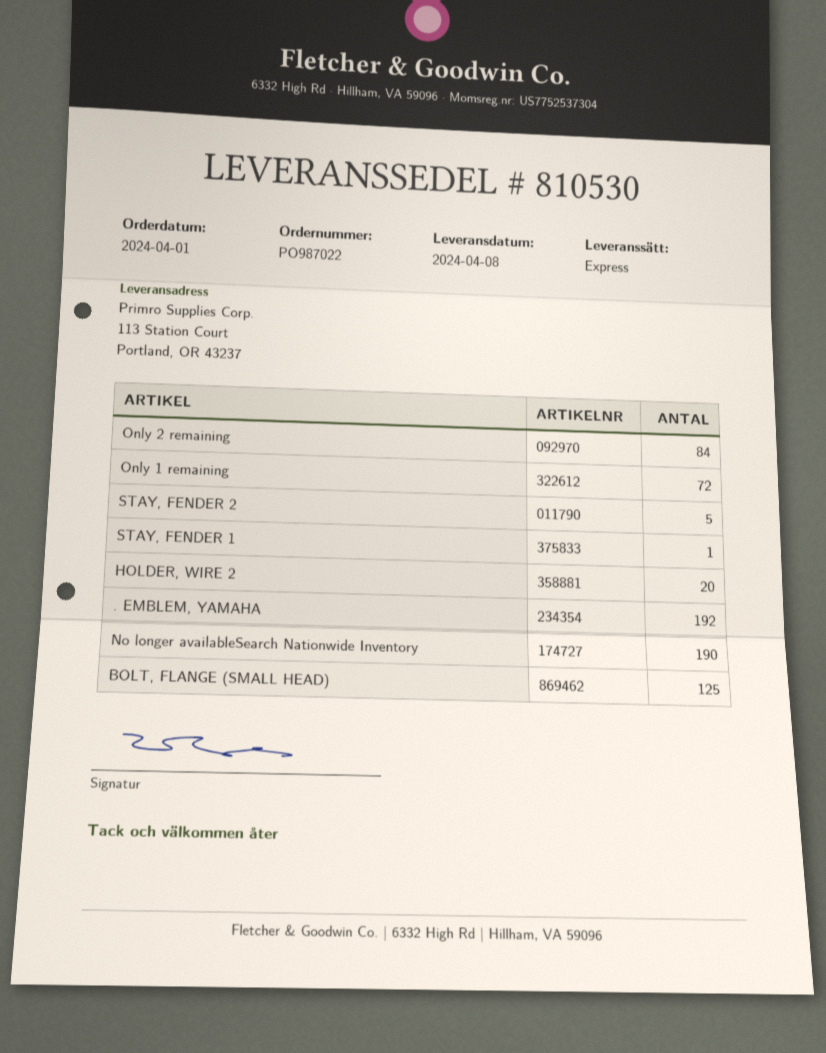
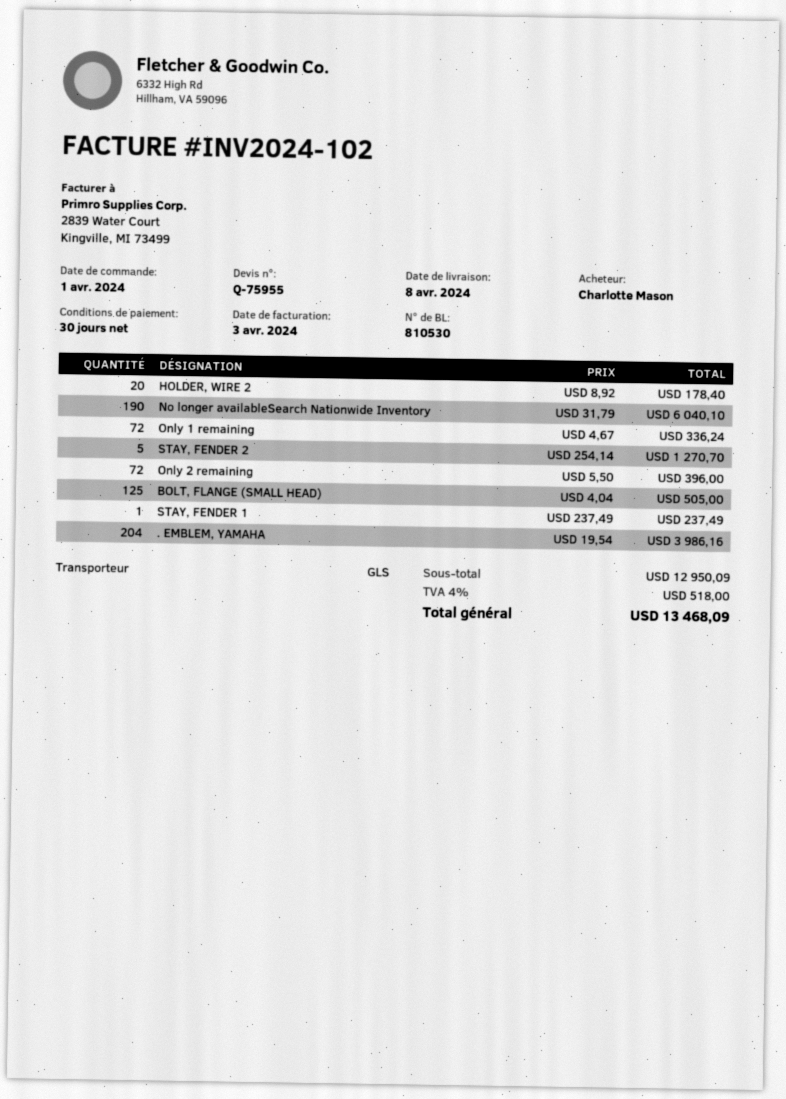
shipping method: express -> GLS
Only 2 remaining: 84 -> 72
. EMBLEM, YAMAHA: 192 -> 204

